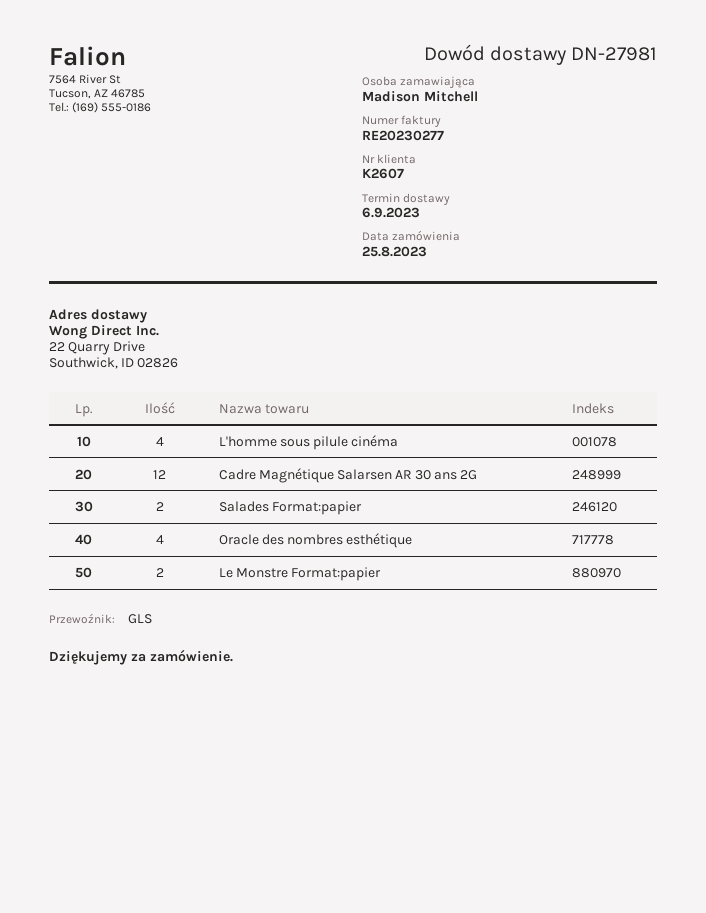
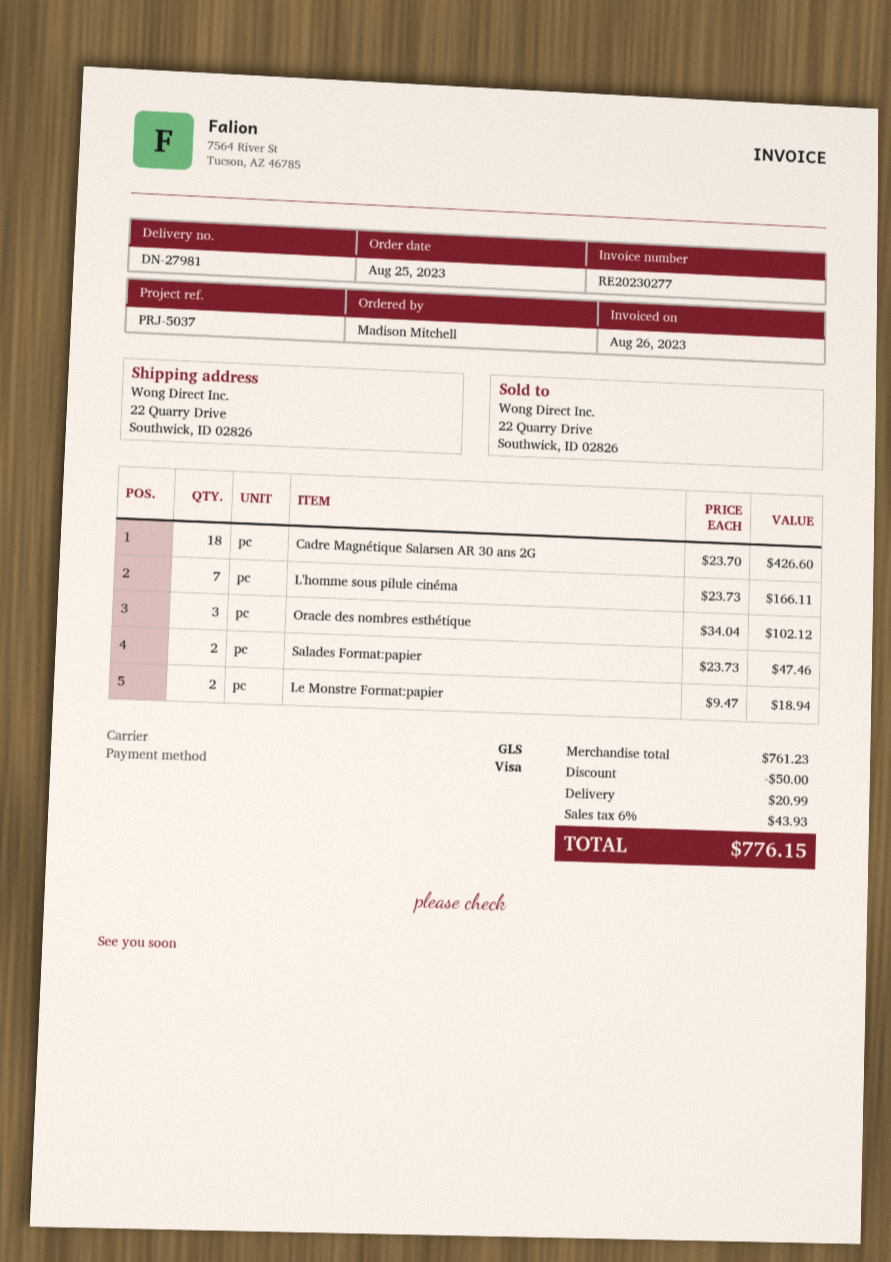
L'homme sous pilule cinéma: 4 -> 7
Cadre Magnétique Salarsen AR 30 ans 2G: 12 -> 18
Oracle des nombres esthétique: 4 -> 3

